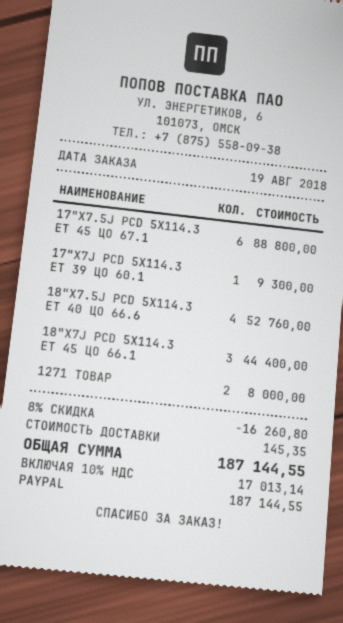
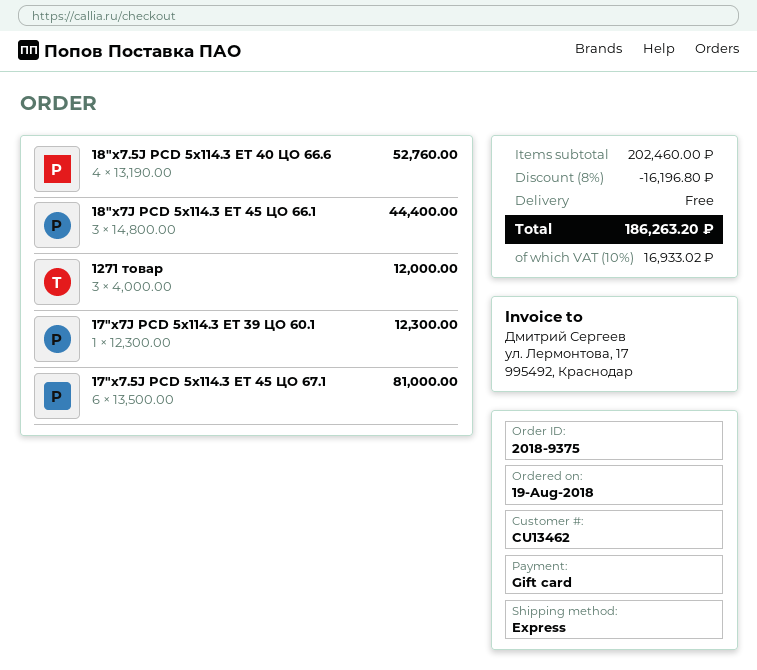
payment method: PayPal -> gift card
17"X7.5J PCD 5X114.3 ЕТ 45 ЦО 67.1: 6 for 88800.00 -> 6 for 81000.00
17"X7J PCD 5X114.3 ЕТ 39 ЦО 60.1: 1 for 9300.00 -> 1 for 12300.00
1271 ТОВАР: 2 for 8000.00 -> 3 for 12000.00
discount: 8% = 16260.80 -> 8% = 16196.80
shipping: 145.35 -> 0.00
tax: 10% = 17013.14 -> 10% = 16933.02
total: 187144.55 -> 186263.20

